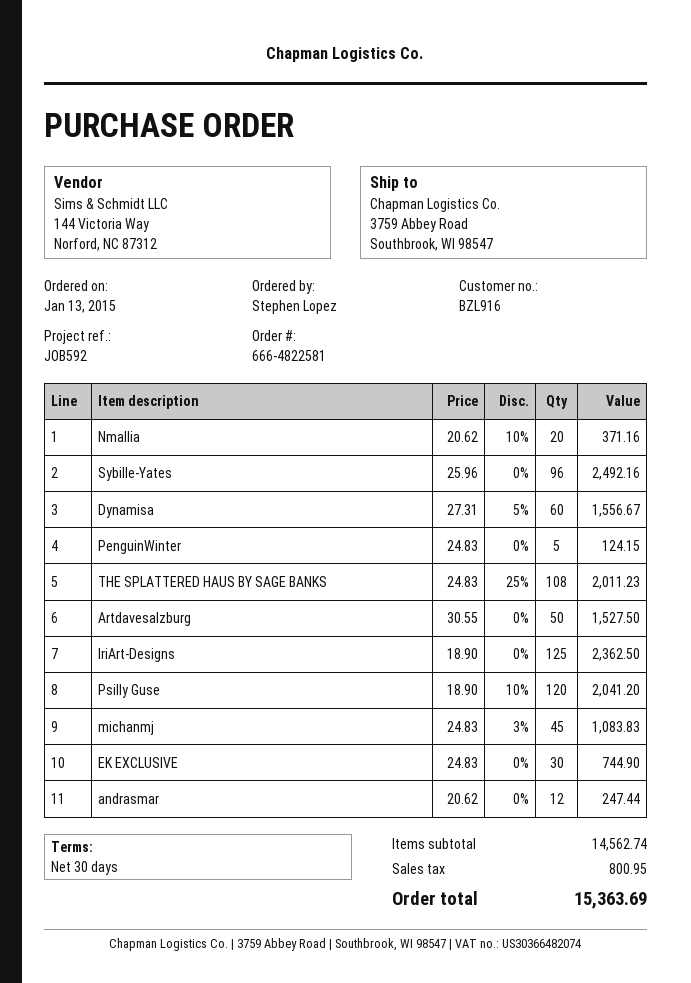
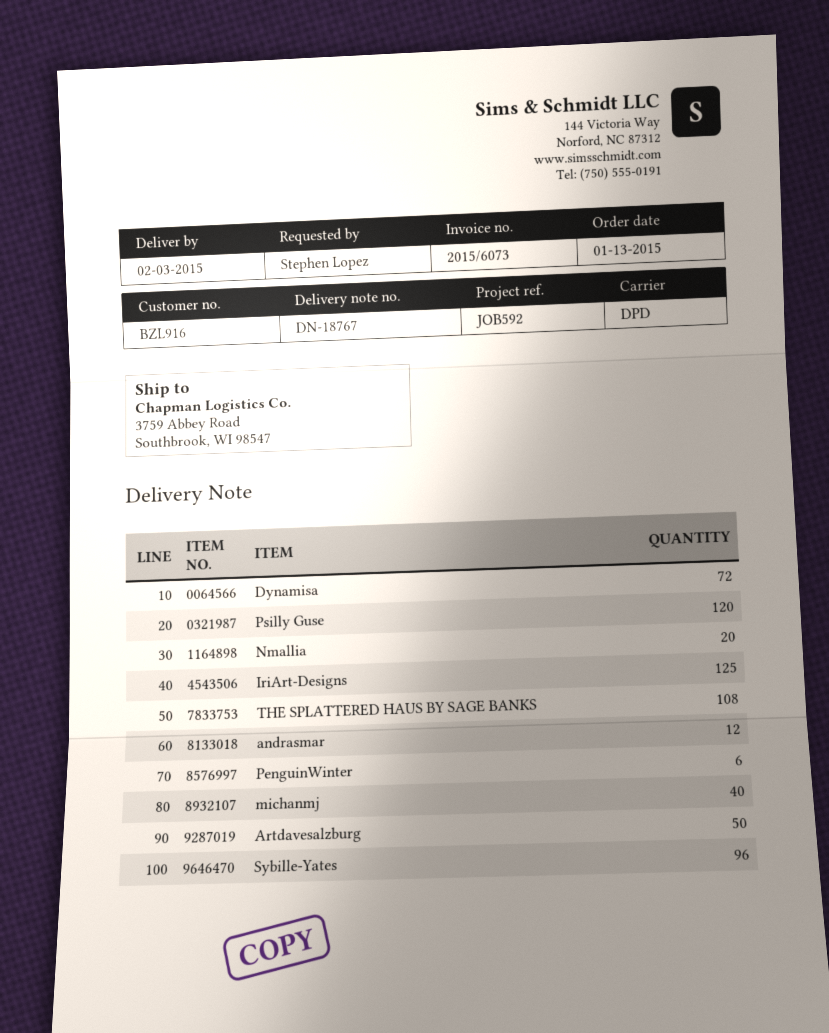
Dynamisa: 60 -> 72
PenguinWinter: 5 -> 6
michanmj: 45 -> 40
EK EXCLUSIVE: 30 -> none

